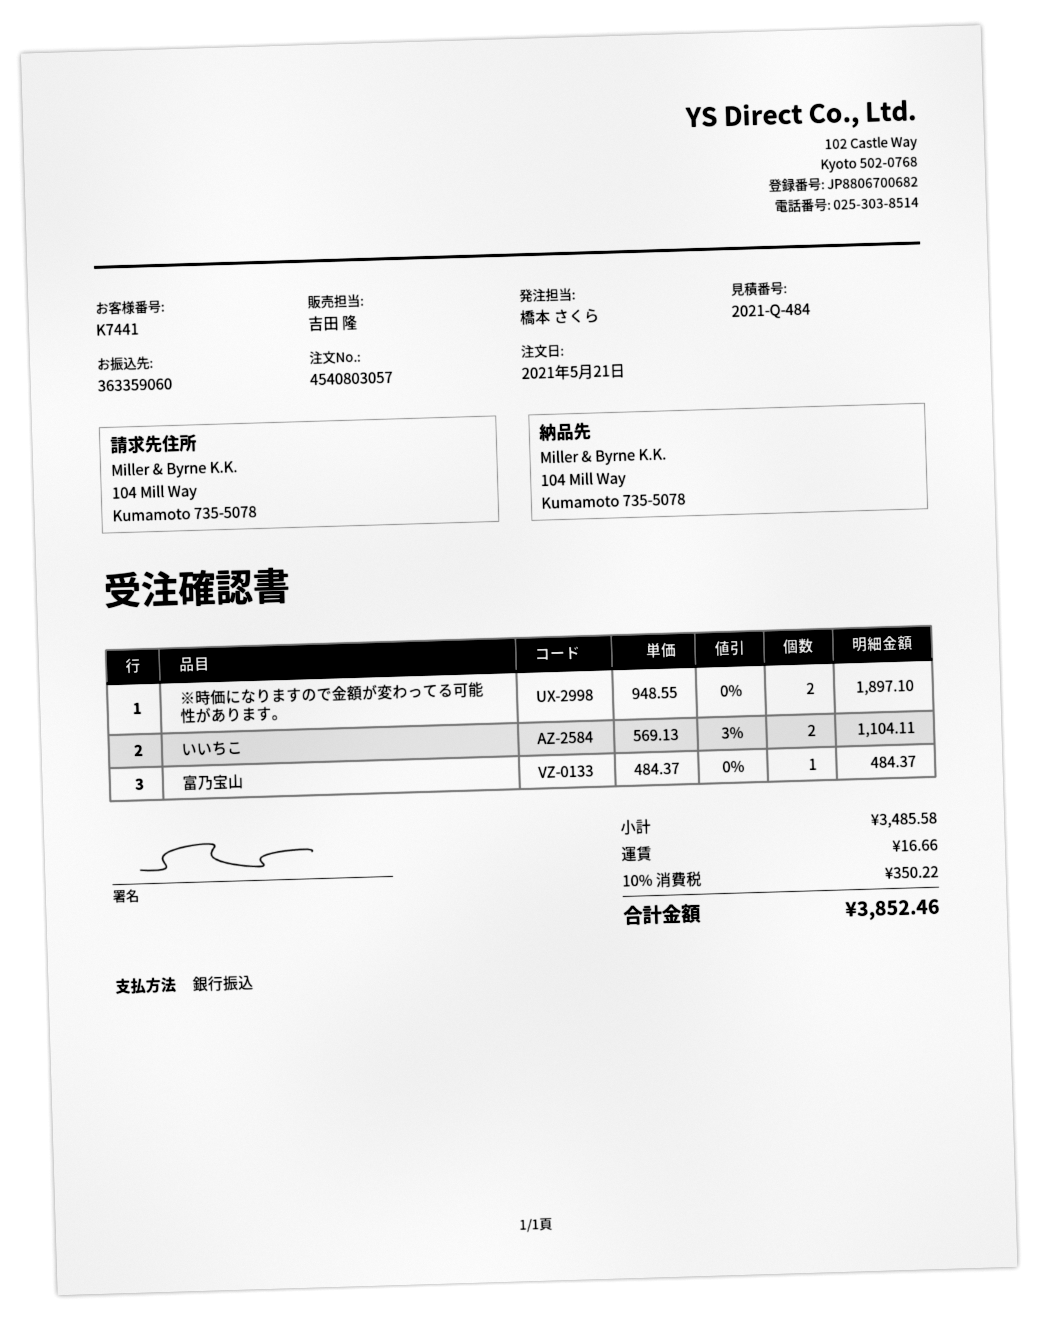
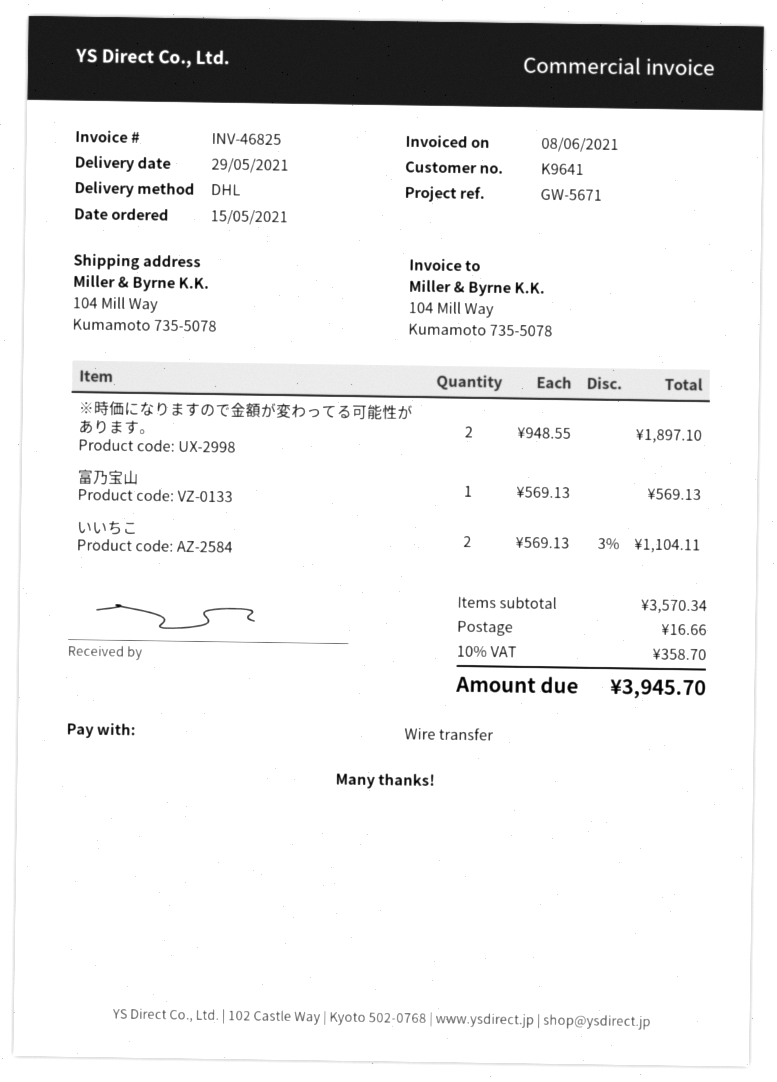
order date: 2021-05-21 -> 2021-05-15
customer number: K7441 -> K9641
富乃宝山: 1 x 484.37 = 484.37 -> 1 x 569.13 = 569.13
subtotal: 3485.58 -> 3570.34
tax: 10% = 350.22 -> 10% = 358.70
total: 3852.46 -> 3945.70

